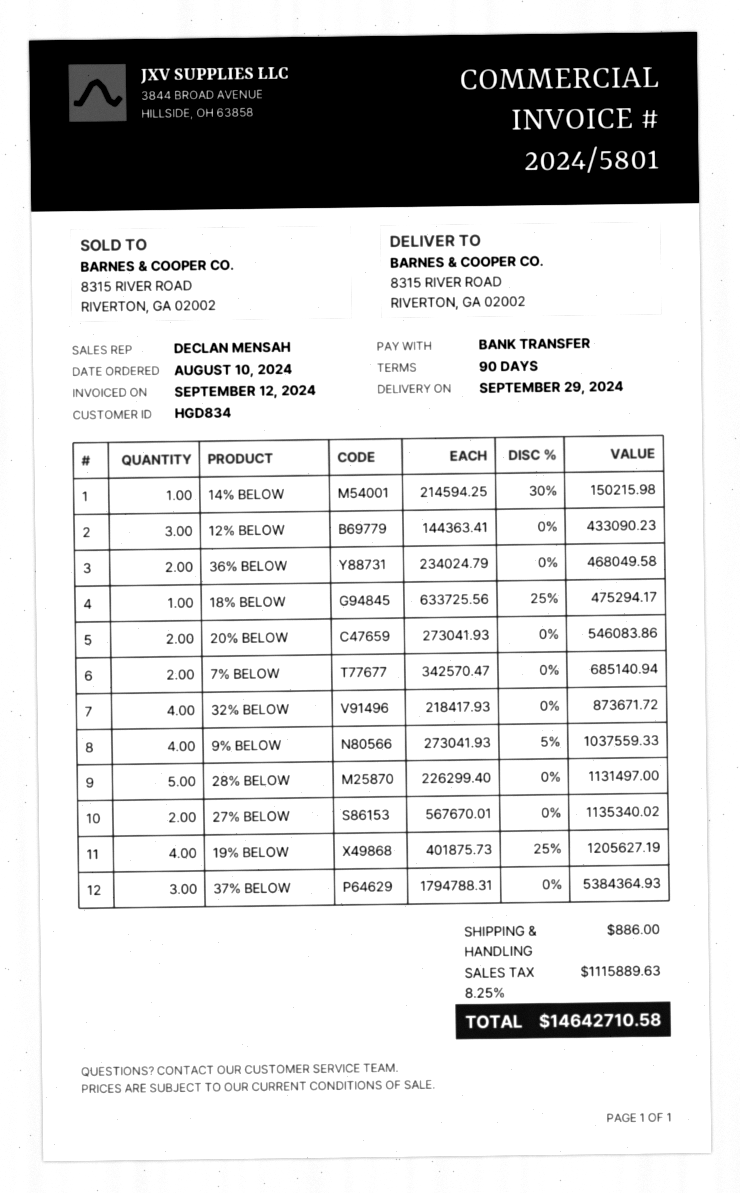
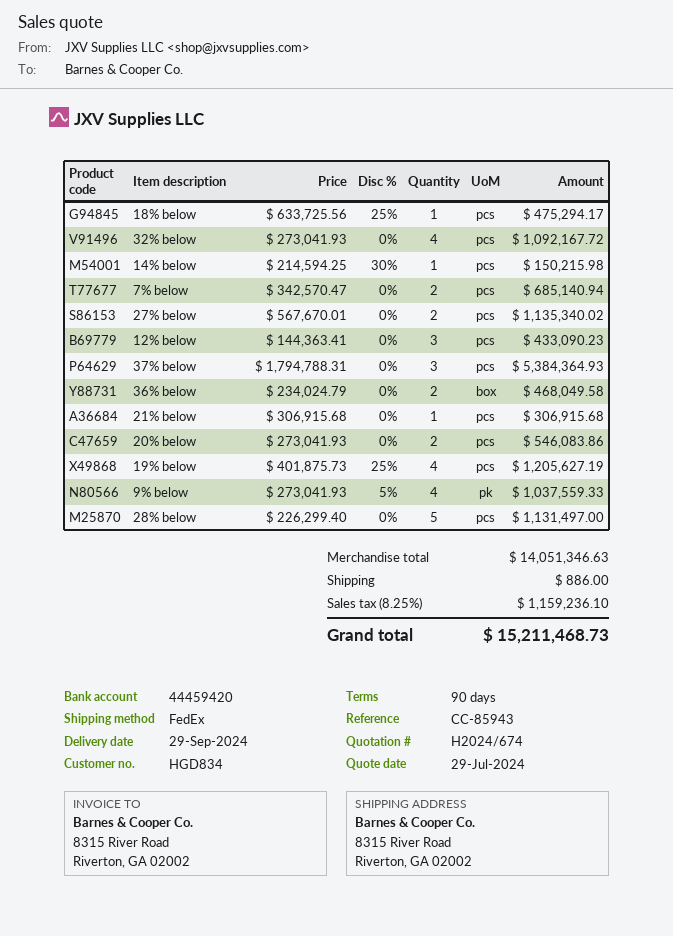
32% BELOW: 4 x 218417.93 = 873671.72 -> 4 x 273041.93 = 1092167.72
21% below: none -> 1 x 306915.68 = 306915.68
tax: 8.25% = 1115889.63 -> 8.25% = 1159236.10
total: 14642710.58 -> 15211468.73

